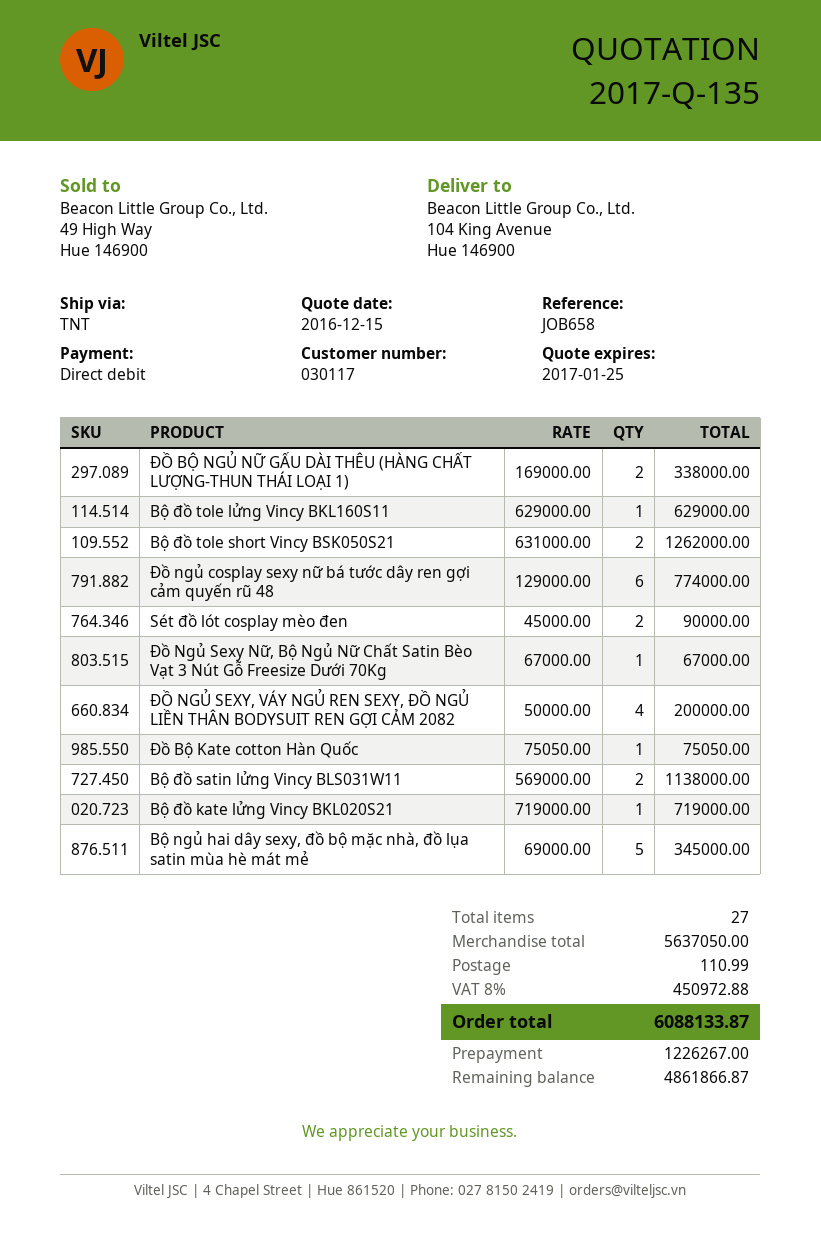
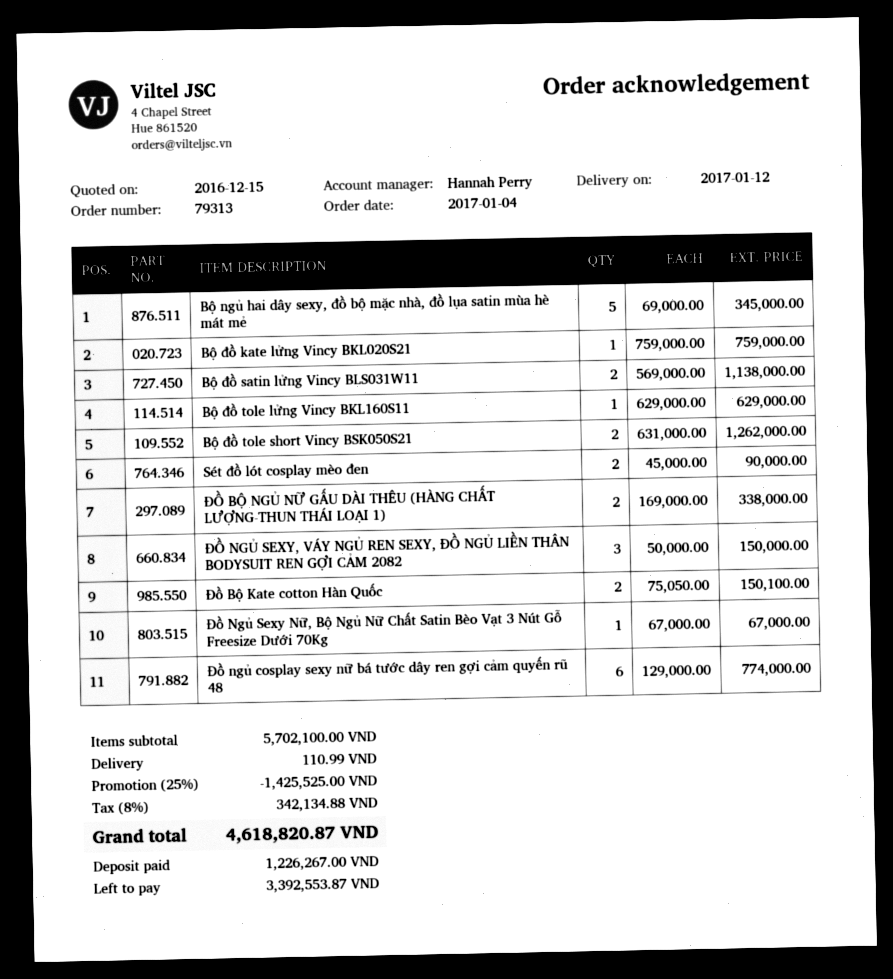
ĐỒ NGỦ SEXY, VÁY NGỦ REN SEXY, ĐỒ NGỦ LIỀN THÂN BODYSUIT REN GỢI CẢM 2082: 4 x 50000.00 = 200000.00 -> 3 x 50000.00 = 150000.00
Đồ Bộ Kate cotton Hàn Quốc: 1 x 75050.00 = 75050.00 -> 2 x 75050.00 = 150100.00
Bộ đồ kate lửng Vincy BKL020S21: 1 x 719000.00 = 719000.00 -> 1 x 759000.00 = 759000.00
subtotal: 5637050.00 -> 5702100.00
discount: none -> 25% = 1425525.00
tax: 8% = 450972.88 -> 8% = 342134.88
total: 6088133.87 -> 4618820.87
balance: 4861866.87 -> 3392553.87

